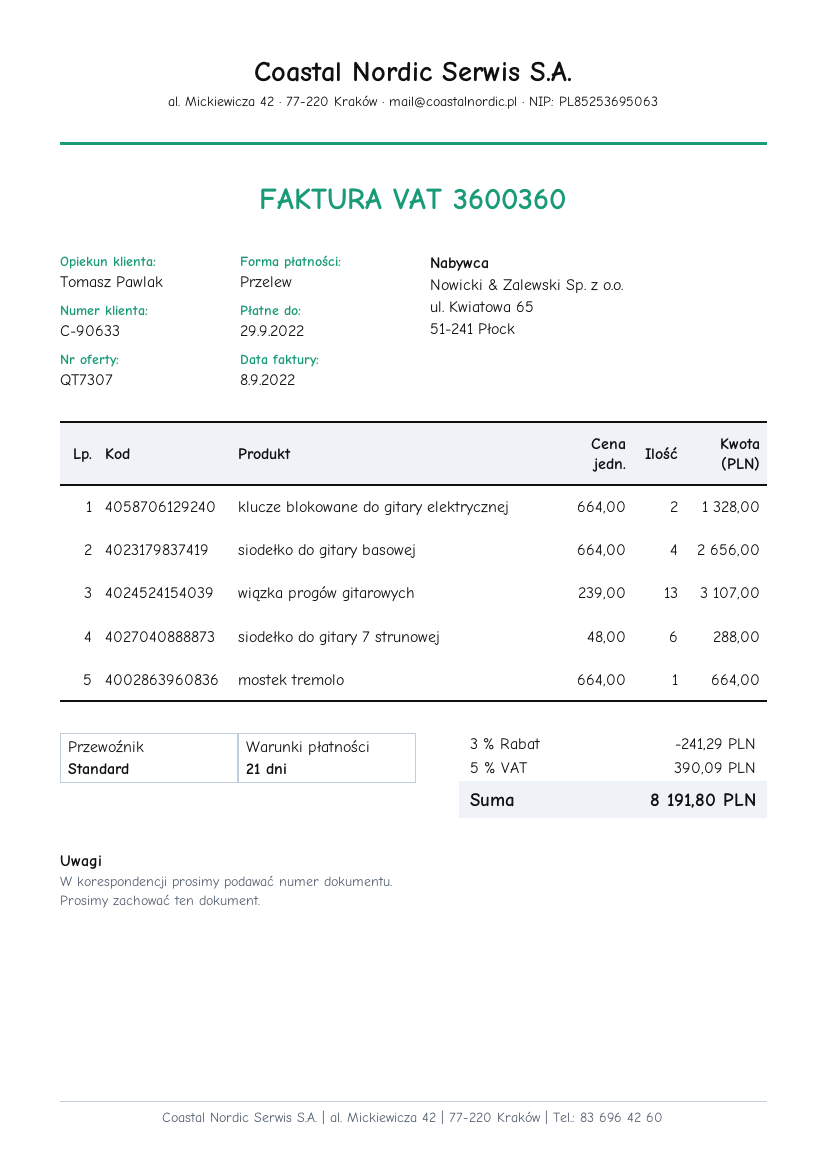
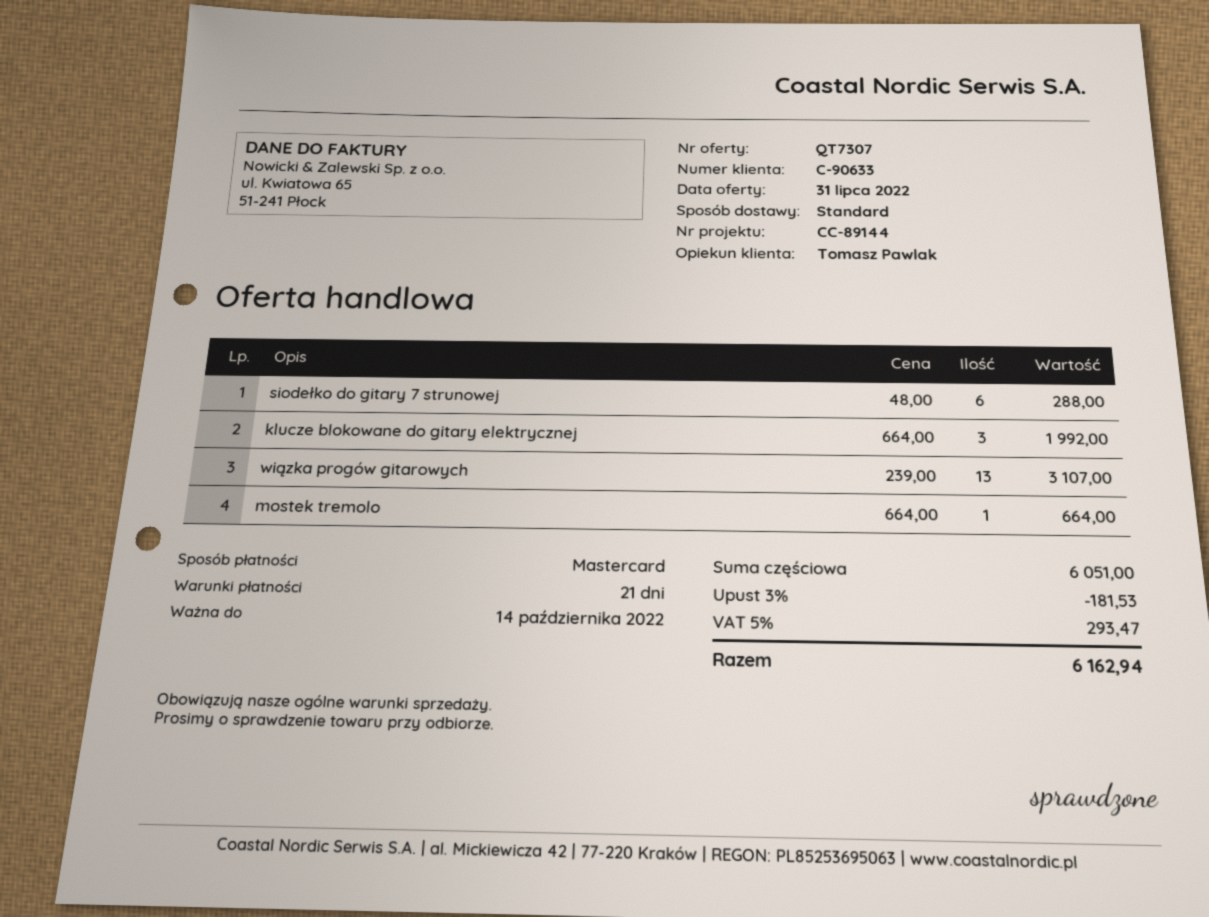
payment method: bank transfer -> Mastercard
klucze blokowane do gitary elektrycznej: 2 x 664.00 = 1328.00 -> 3 x 664.00 = 1992.00
siodełko do gitary basowej: 4 x 664.00 = 2656.00 -> none
discount: 3% = 241.29 -> 3% = 181.53
tax: 5% = 390.09 -> 5% = 293.47
total: 8191.80 -> 6162.94

